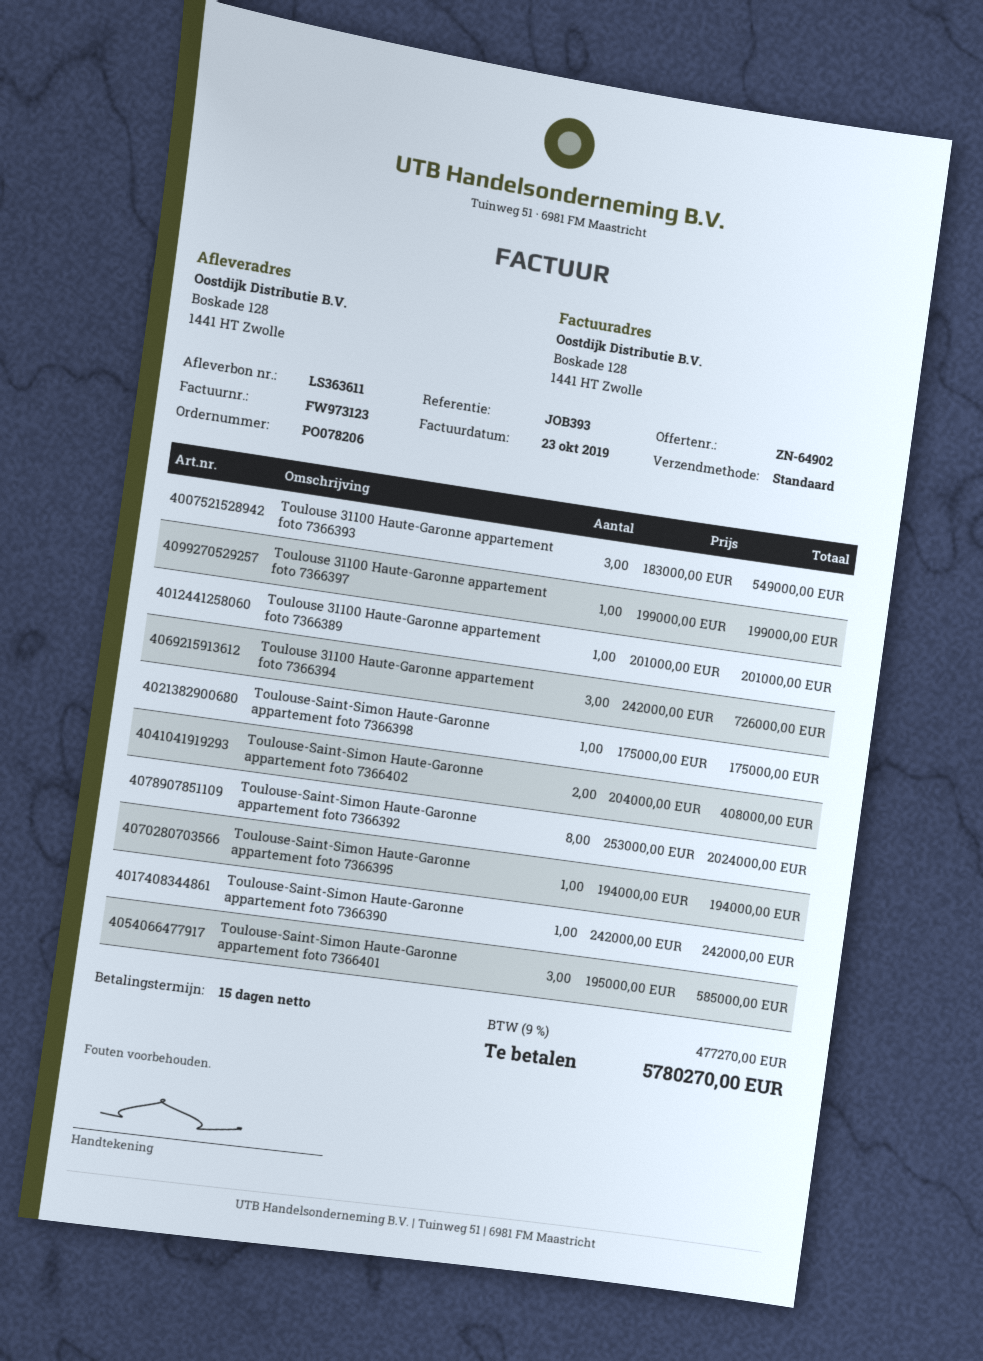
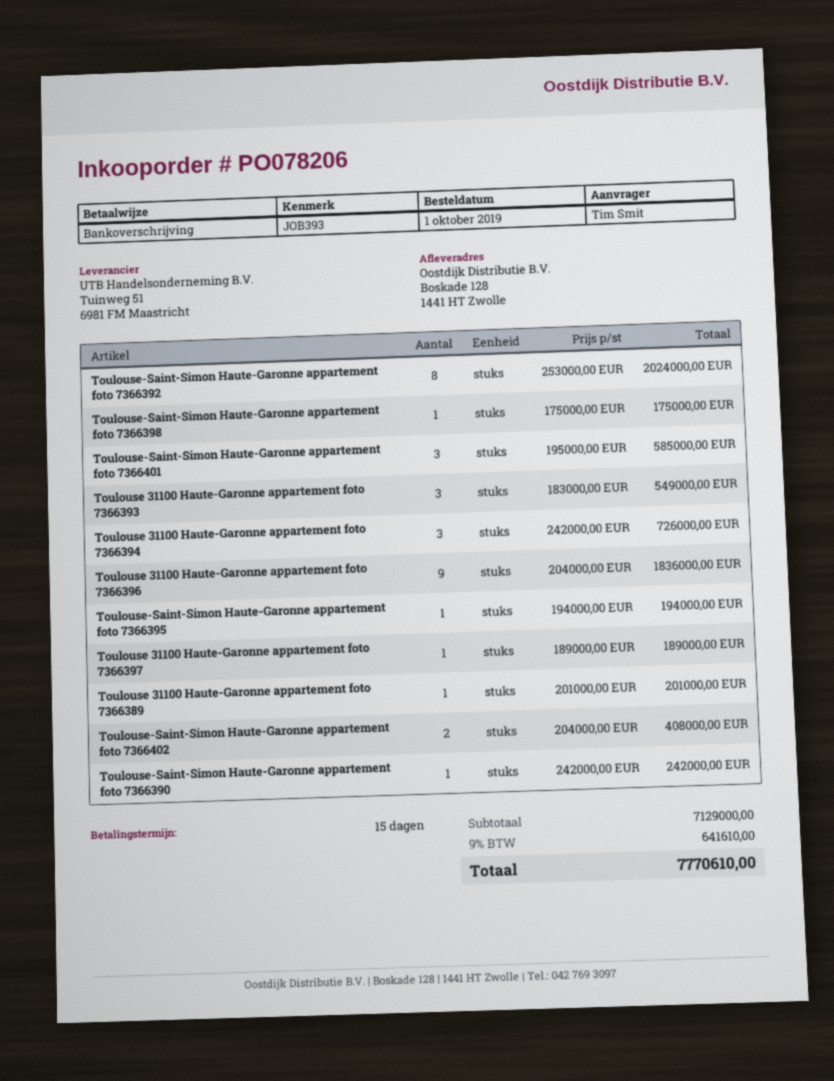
Toulouse 31100 Haute-Garonne appartement foto 7366397: 1 x 199000.00 = 199000.00 -> 1 x 189000.00 = 189000.00
Toulouse 31100 Haute-Garonne appartement foto 7366396: none -> 9 x 204000.00 = 1836000.00
tax: 9% = 477270.00 -> 9% = 641610.00
total: 5780270.00 -> 7770610.00

